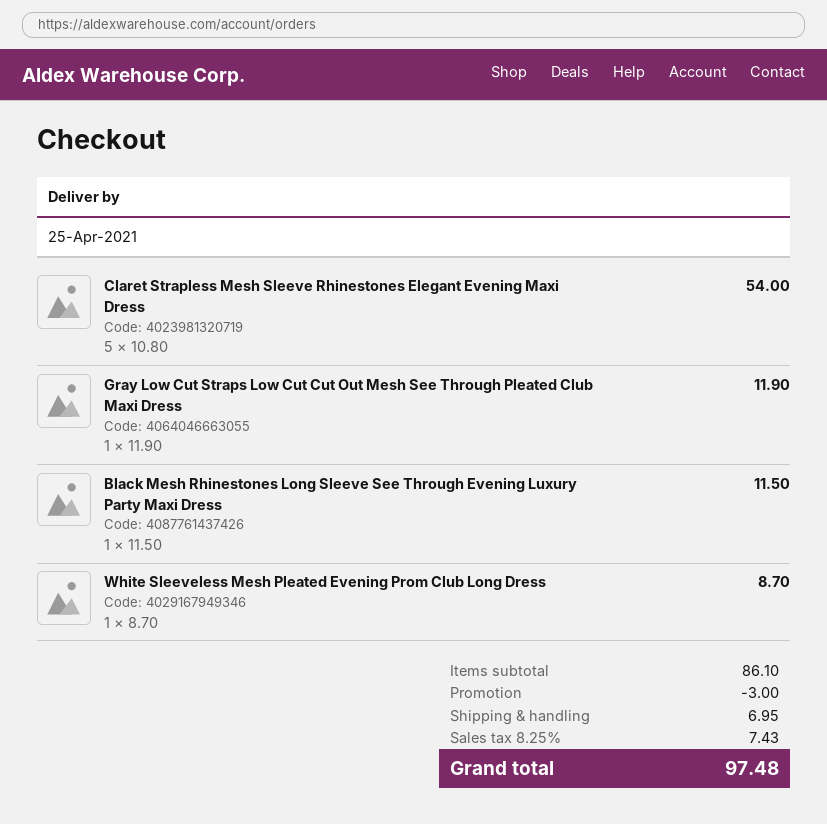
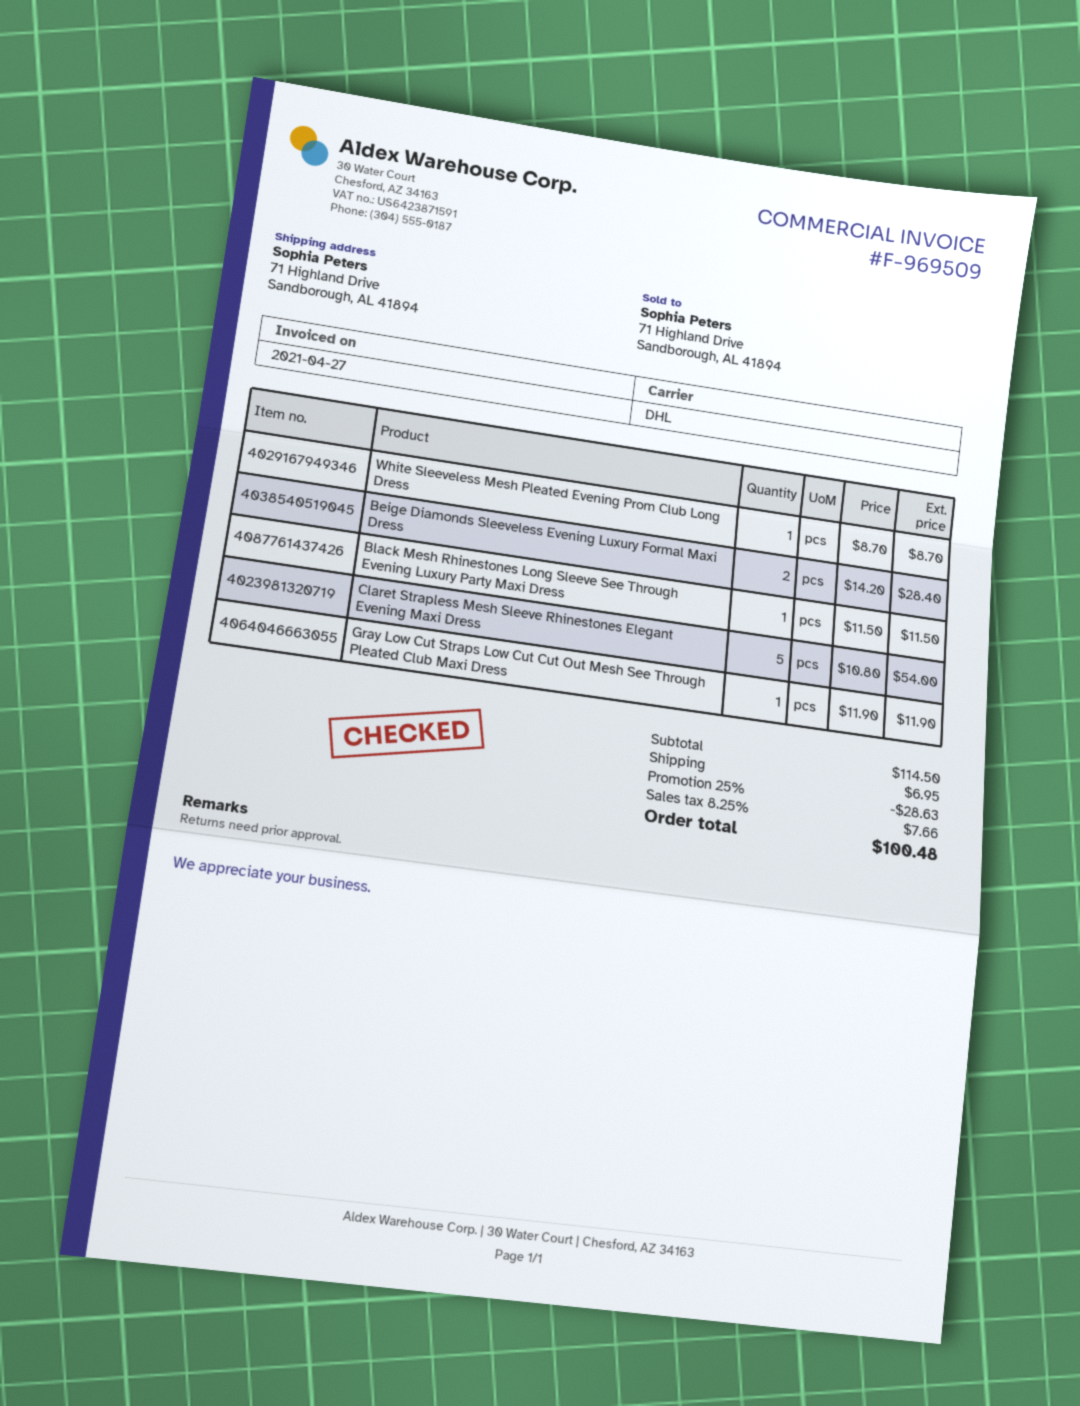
Beige Diamonds Sleeveless Evening Luxury Formal Maxi Dress: none -> 2 x 14.20 = 28.40
subtotal: 86.10 -> 114.50
discount: 3.00 -> 28.63
tax: 8.25% = 7.43 -> 8.25% = 7.66
total: 97.48 -> 100.48

